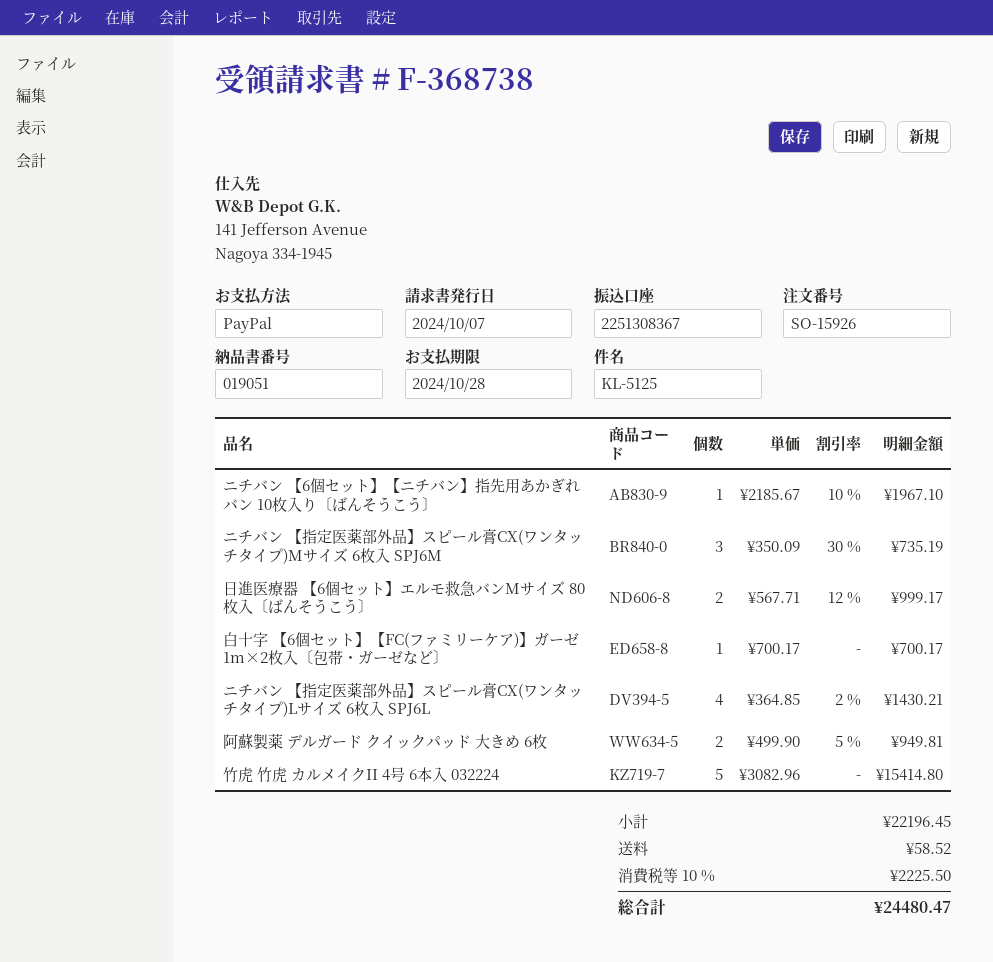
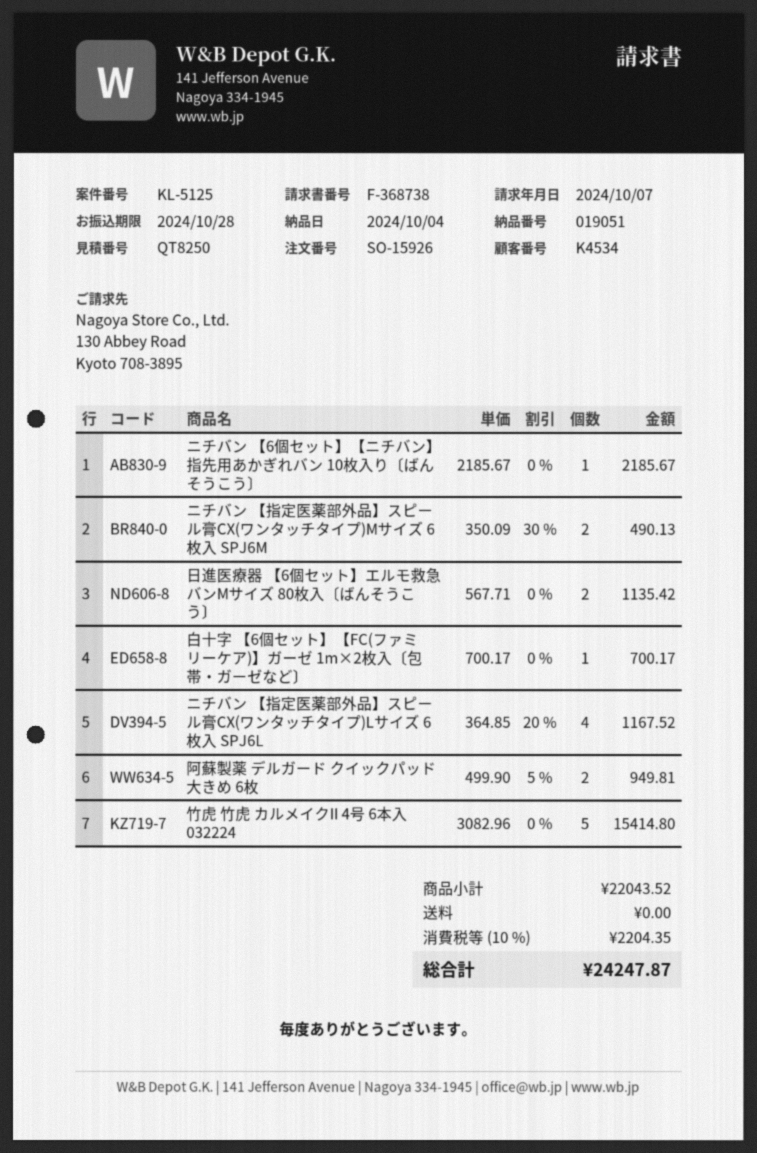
ニチバン 【6個セット】【ニチバン】指先用あかぎれバン 10枚入り〔ばんそうこう〕: 1 x 2185.67 - 10% = 1967.10 -> 1 x 2185.67 = 2185.67
ニチバン 【指定医薬部外品】スピール膏CX(ワンタッチタイプ)Mサイズ 6枚入 SPJ6M: 3 x 350.09 - 30% = 735.19 -> 2 x 350.09 - 30% = 490.13
日進医療器 【6個セット】エルモ救急バンMサイズ 80枚入〔ばんそうこう〕: 2 x 567.71 - 12% = 999.17 -> 2 x 567.71 = 1135.42
ニチバン 【指定医薬部外品】スピール膏CX(ワンタッチタイプ)Lサイズ 6枚入 SPJ6L: 4 x 364.85 - 2% = 1430.21 -> 4 x 364.85 - 20% = 1167.52
subtotal: 22196.45 -> 22043.52
shipping: 58.52 -> 0.00
tax: 10% = 2225.50 -> 10% = 2204.35
total: 24480.47 -> 24247.87

